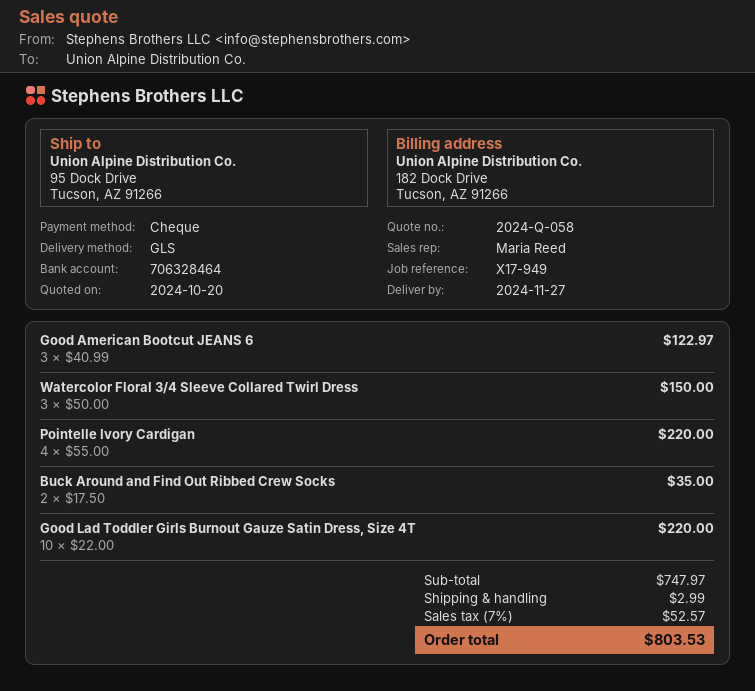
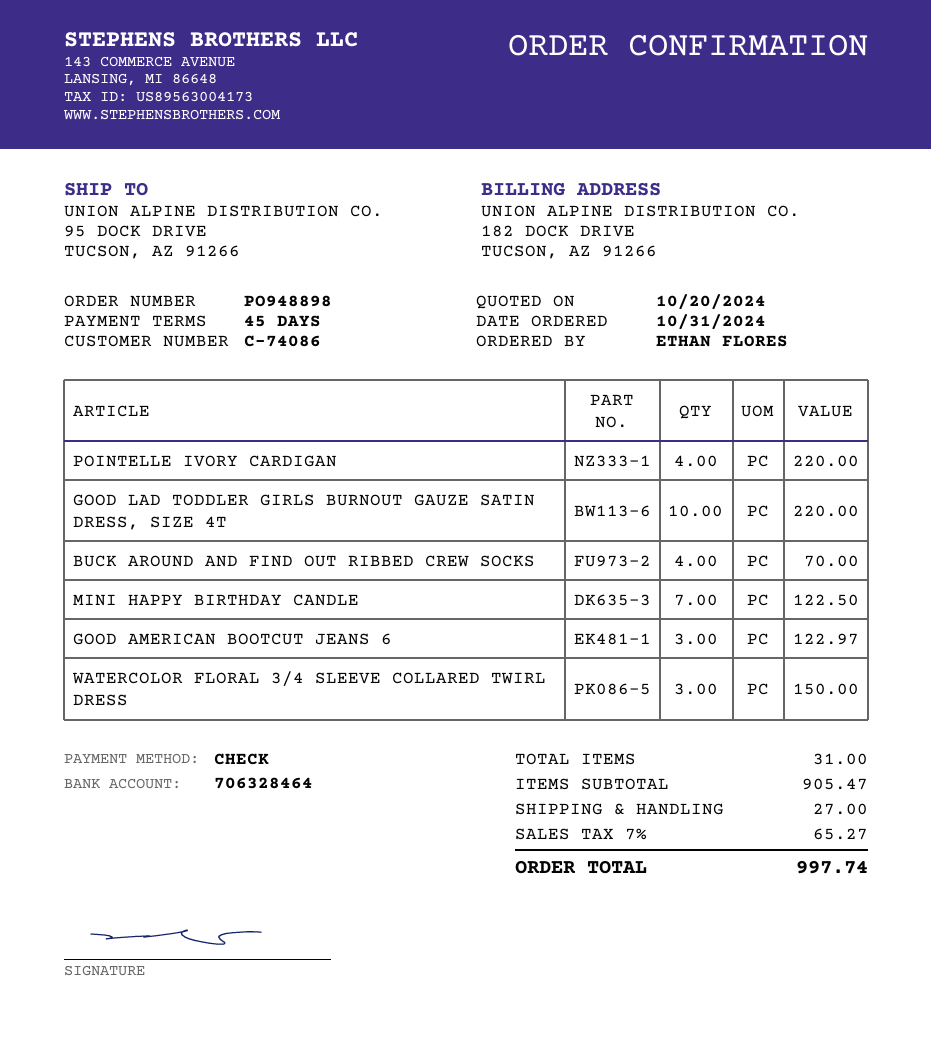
Buck Around and Find Out Ribbed Crew Socks: 2 for 35.00 -> 4 for 70.00
MINI HAPPY BIRTHDAY CANDLE: none -> 7 for 122.50
subtotal: 747.97 -> 905.47
shipping: 2.99 -> 27.00
tax: 7% = 52.57 -> 7% = 65.27
total: 803.53 -> 997.74

